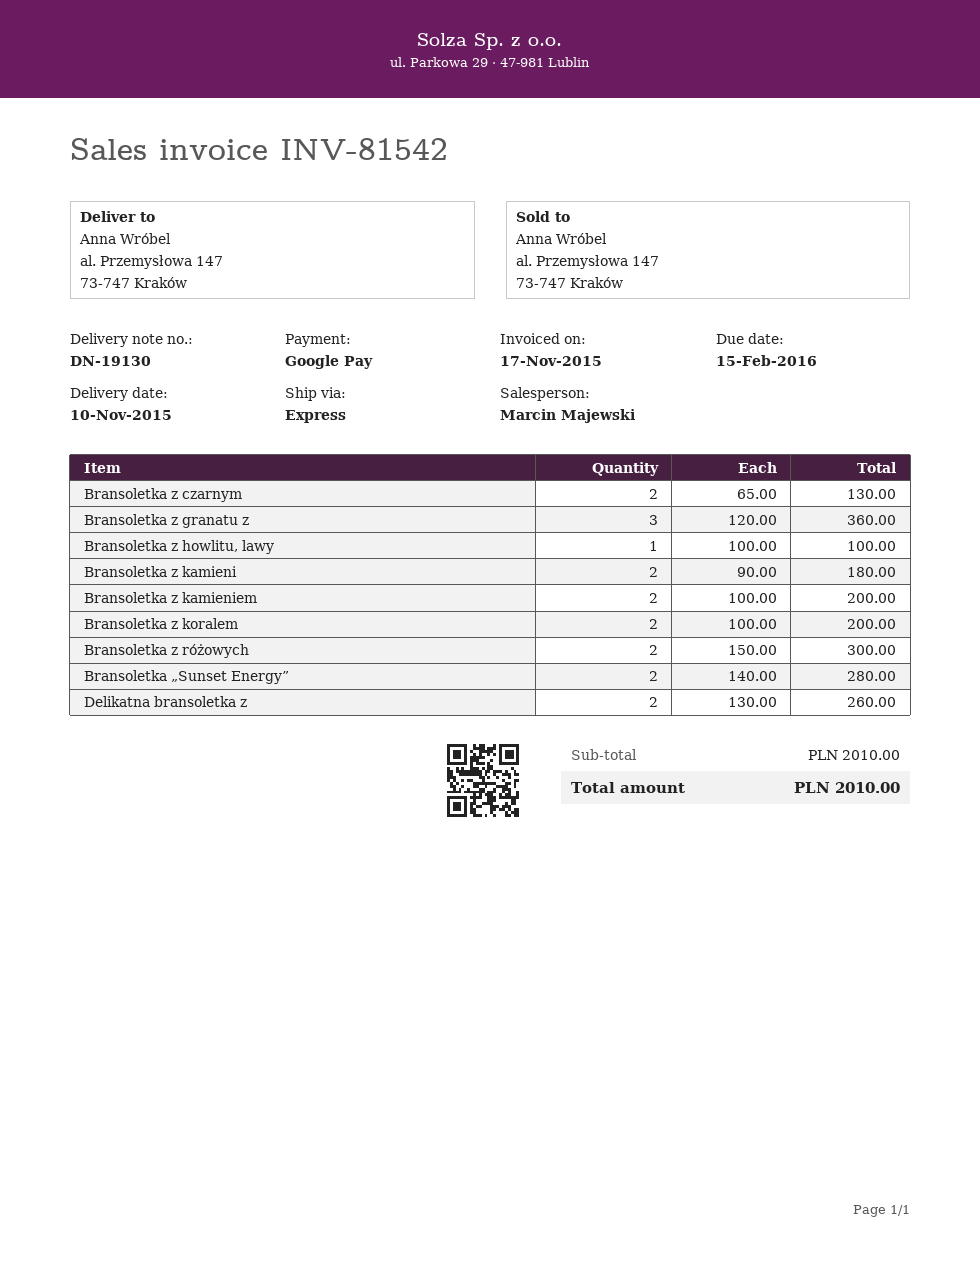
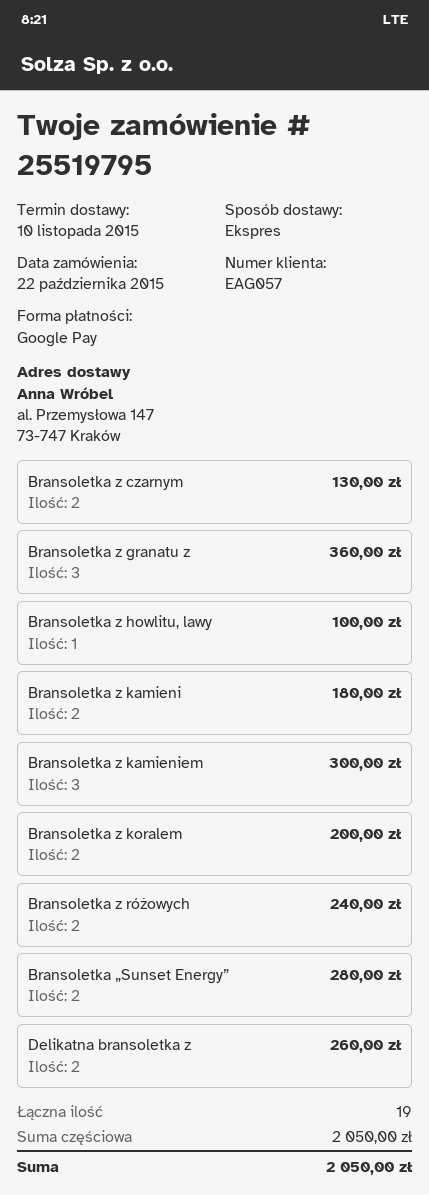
Bransoletka z kamieniem: 2 for 200.00 -> 3 for 300.00
Bransoletka z różowych: 2 for 300.00 -> 2 for 240.00
subtotal: 2010.00 -> 2050.00
total: 2010.00 -> 2050.00

